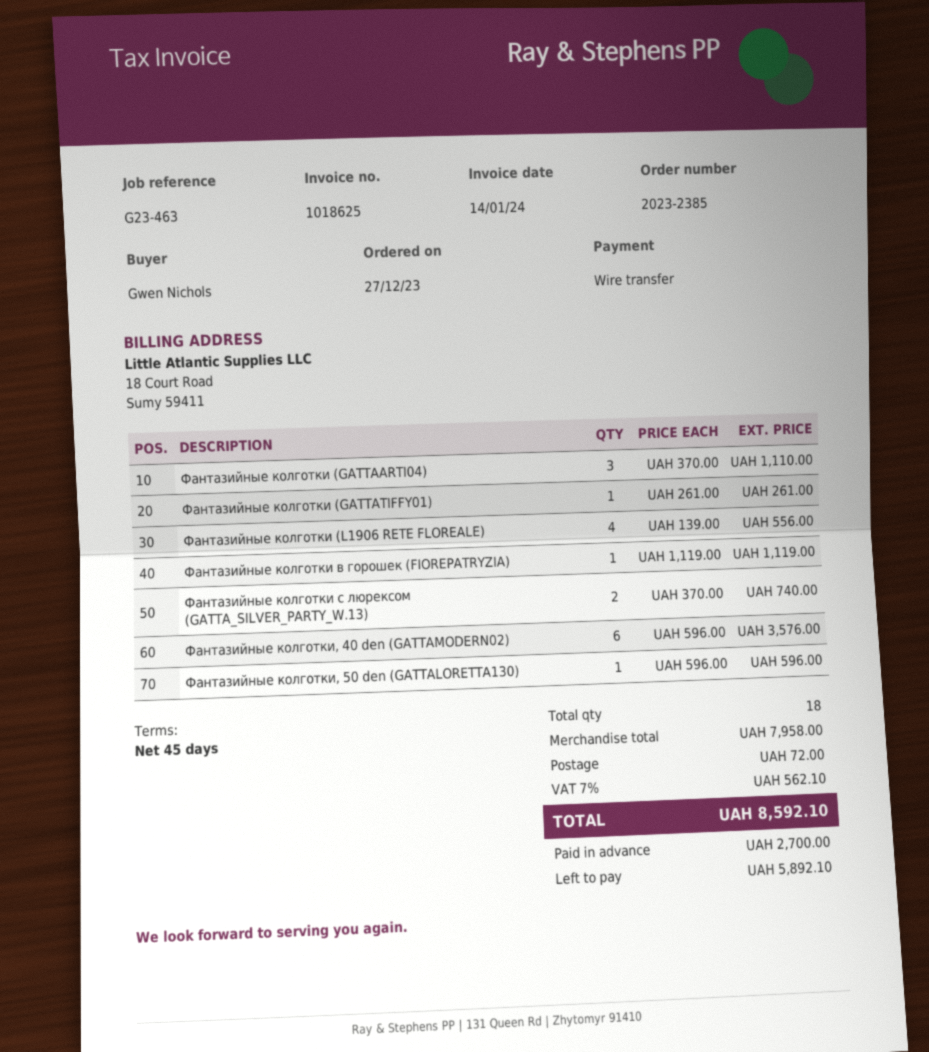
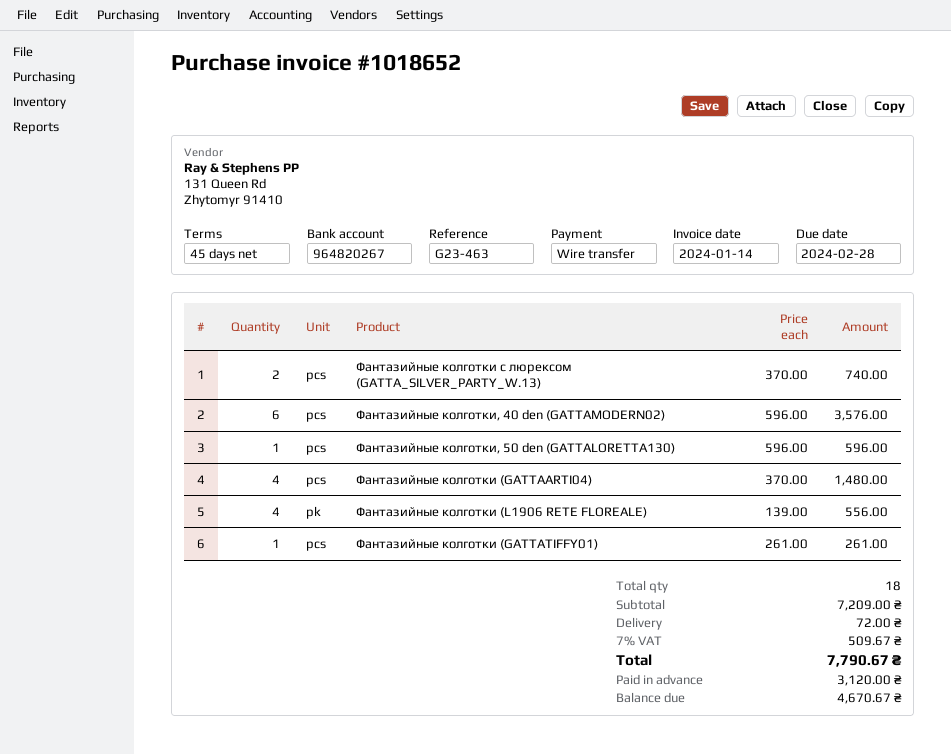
invoice number: 1018625 -> 1018652
Фантазийные колготки (GATTAARTI04): 3 x 370.00 = 1110.00 -> 4 x 370.00 = 1480.00
Фантазийные колготки в горошек (FIOREPATRYZIA): 1 x 1119.00 = 1119.00 -> none
subtotal: 7958.00 -> 7209.00
tax: 7% = 562.10 -> 7% = 509.67
total: 8592.10 -> 7790.67
deposit: 2700.00 -> 3120.00
balance: 5892.10 -> 4670.67

